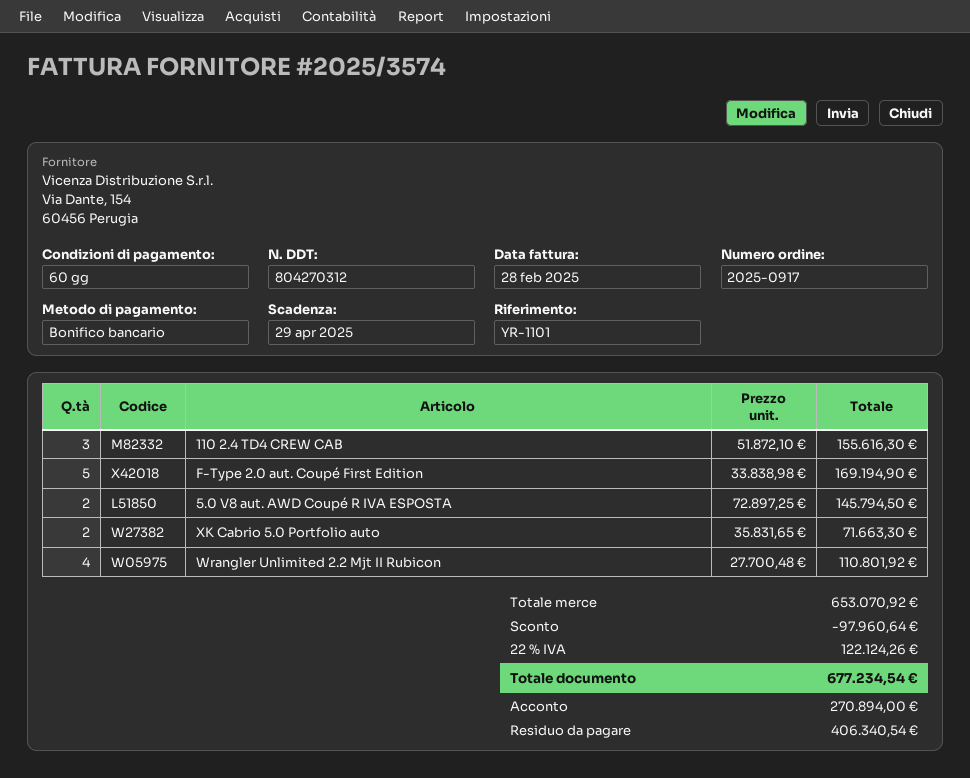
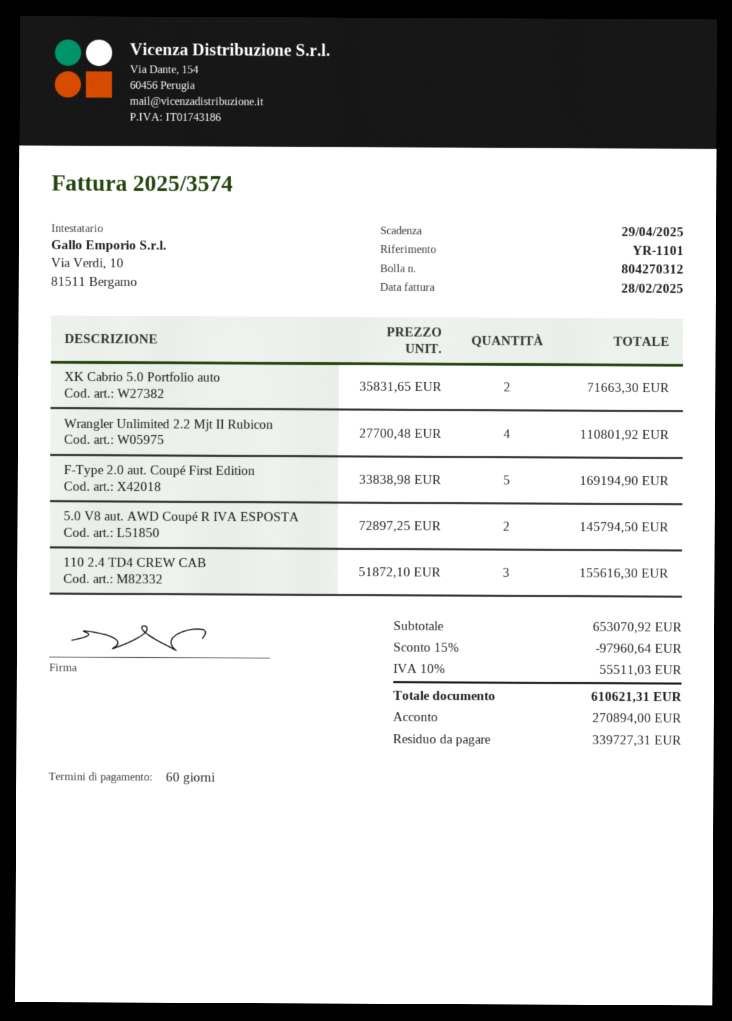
tax: 22% = 122124.26 -> 10% = 55511.03
total: 677234.54 -> 610621.31
balance: 406340.54 -> 339727.31

